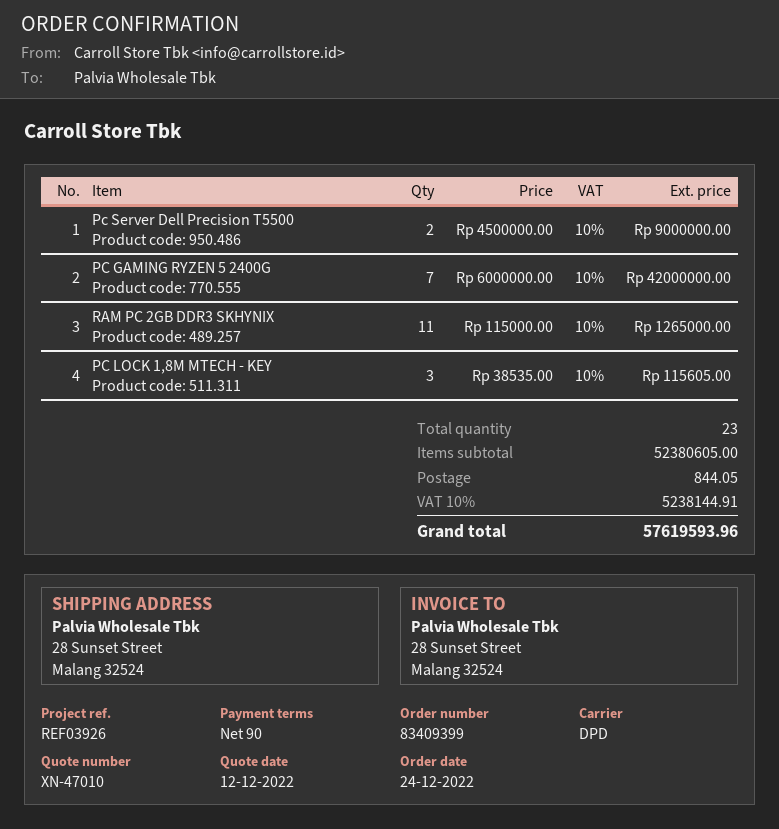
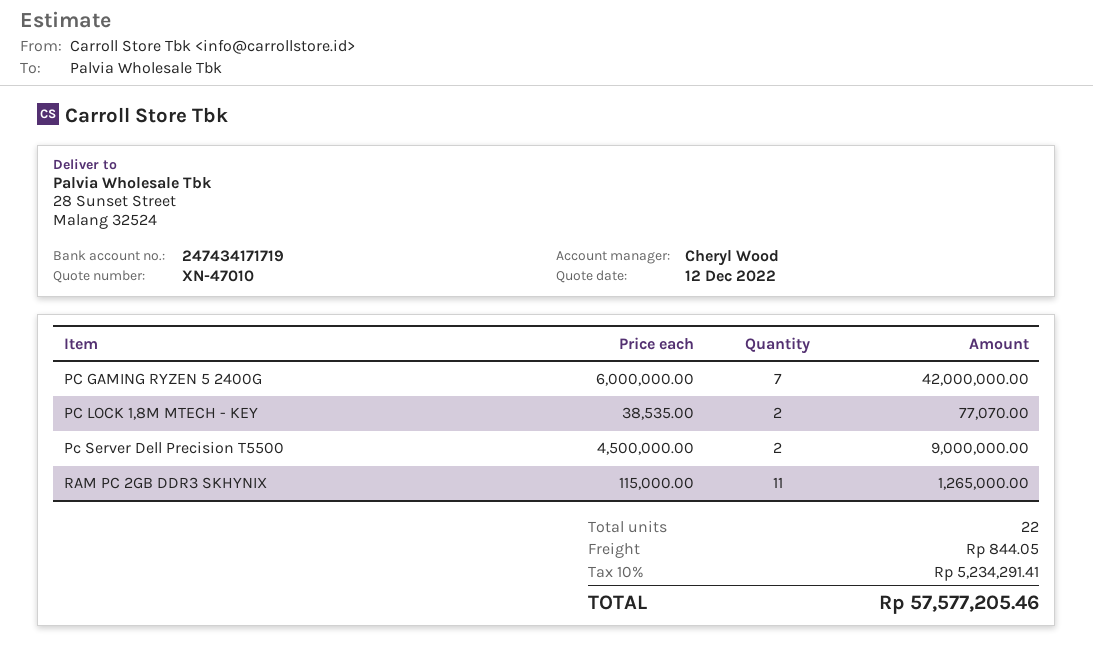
PC LOCK 1,8M MTECH - KEY: 3 x 38535.00 = 115605.00 -> 2 x 38535.00 = 77070.00
total quantity: 23 -> 22
tax: 10% = 5238144.91 -> 10% = 5234291.41
total: 57619593.96 -> 57577205.46

